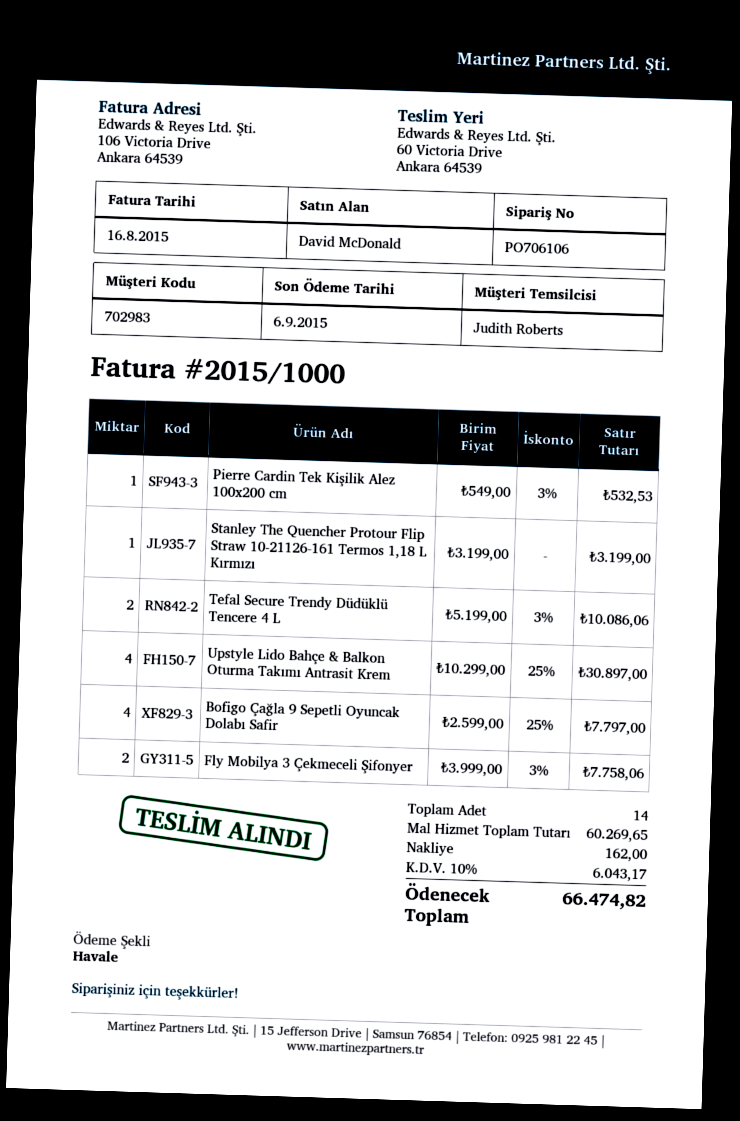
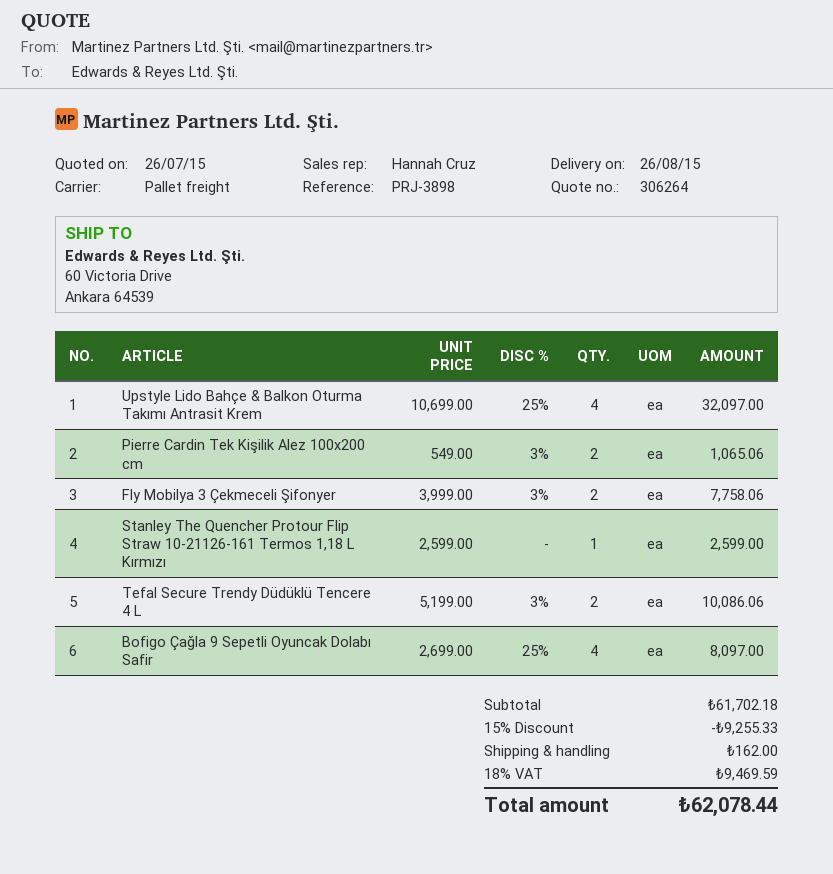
sales rep: Judith Roberts -> Hannah Cruz
Pierre Cardin Tek Kişilik Alez 100x200 cm: 1 x 549.00 - 3% = 532.53 -> 2 x 549.00 - 3% = 1065.06
Stanley The Quencher Protour Flip Straw 10-21126-161 Termos 1,18 L Kırmızı: 1 x 3199.00 = 3199.00 -> 1 x 2599.00 = 2599.00
Upstyle Lido Bahçe & Balkon Oturma Takımı Antrasit Krem: 4 x 10299.00 - 25% = 30897.00 -> 4 x 10699.00 - 25% = 32097.00
Bofigo Çağla 9 Sepetli Oyuncak Dolabı Safir: 4 x 2599.00 - 25% = 7797.00 -> 4 x 2699.00 - 25% = 8097.00
subtotal: 60269.65 -> 61702.18
discount: none -> 15% = 9255.33
tax: 10% = 6043.17 -> 18% = 9469.59
total: 66474.82 -> 62078.44

